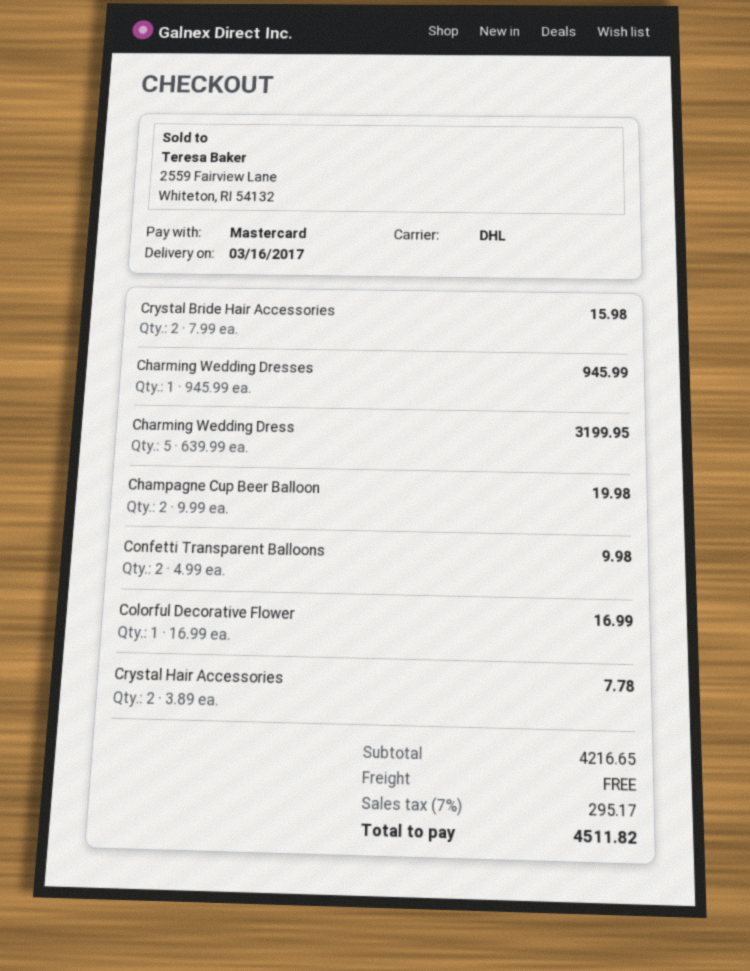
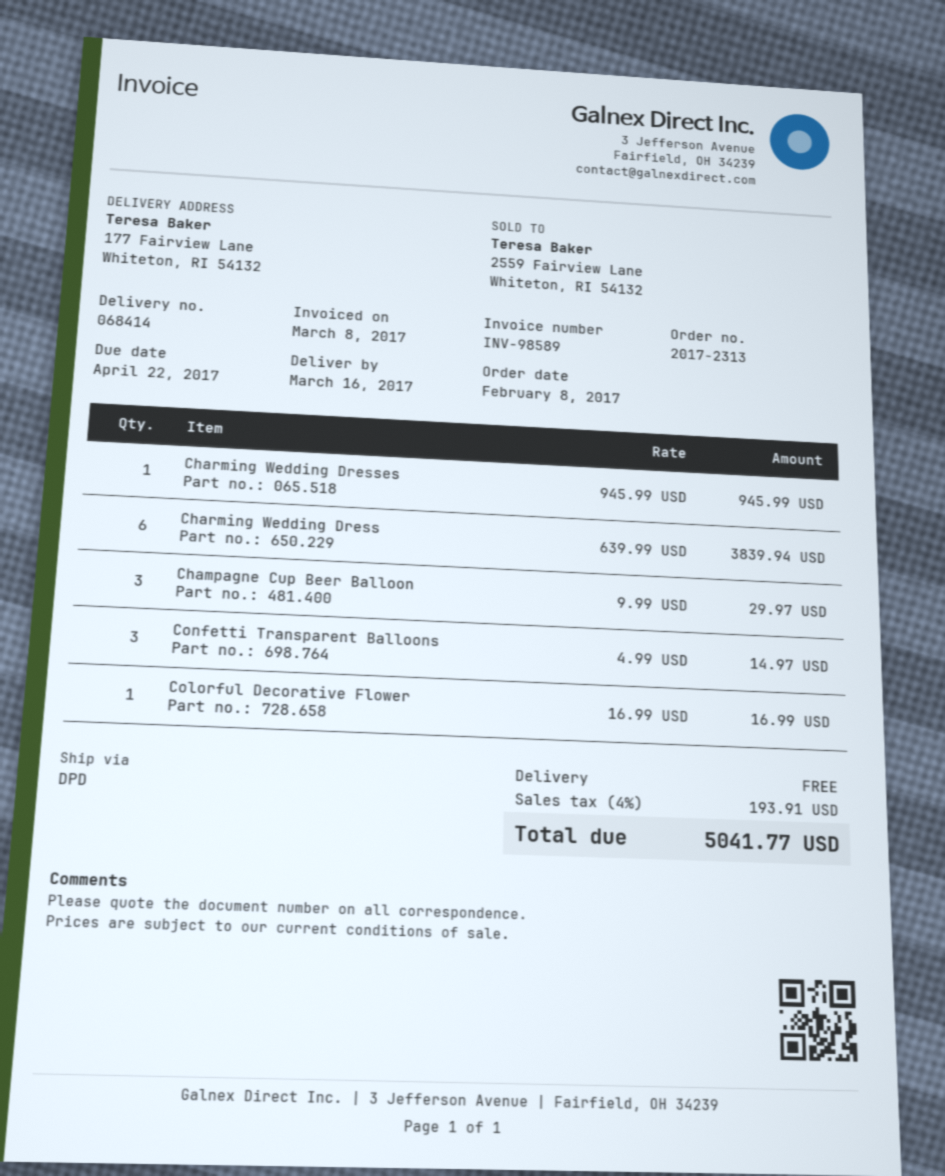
shipping method: DHL -> DPD
Crystal Bride Hair Accessories: 2 x 7.99 = 15.98 -> none
Charming Wedding Dress: 5 x 639.99 = 3199.95 -> 6 x 639.99 = 3839.94
Champagne Cup Beer Balloon: 2 x 9.99 = 19.98 -> 3 x 9.99 = 29.97
Confetti Transparent Balloons: 2 x 4.99 = 9.98 -> 3 x 4.99 = 14.97
Crystal Hair Accessories: 2 x 3.89 = 7.78 -> none
tax: 7% = 295.17 -> 4% = 193.91
total: 4511.82 -> 5041.77

